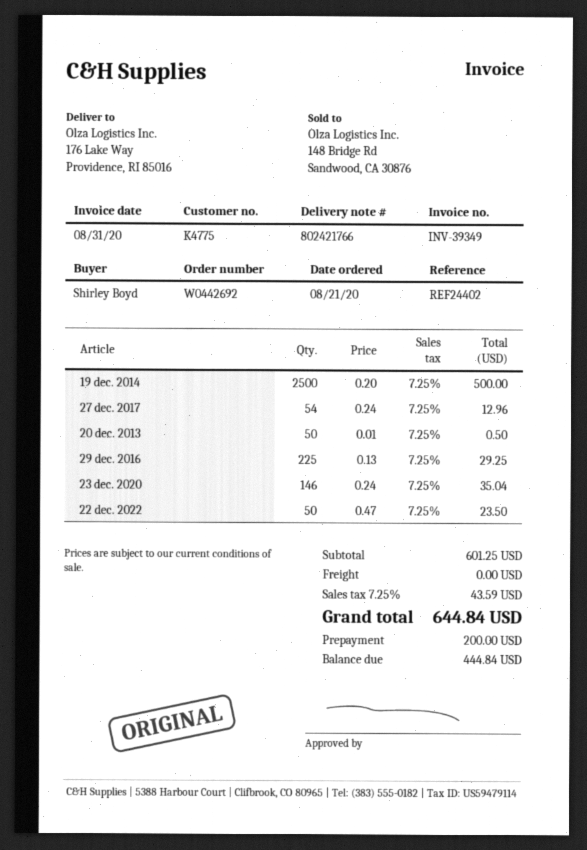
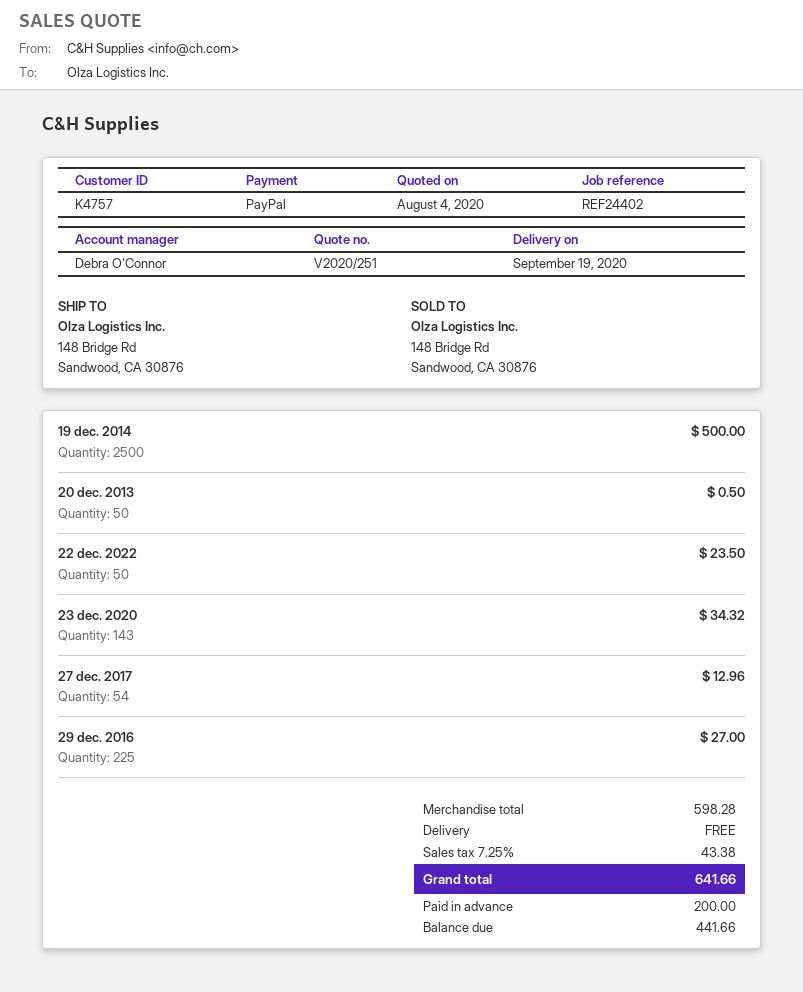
customer number: K4775 -> K4757
ship to: 176 Lake Way, Providence, RI 85016 -> 148 Bridge Rd, Sandwood, CA 30876
29 dec. 2016: 225 for 29.25 -> 225 for 27.00
23 dec. 2020: 146 for 35.04 -> 143 for 34.32
subtotal: 601.25 -> 598.28
tax: 7.25% = 43.59 -> 7.25% = 43.38
total: 644.84 -> 641.66
balance: 444.84 -> 441.66

